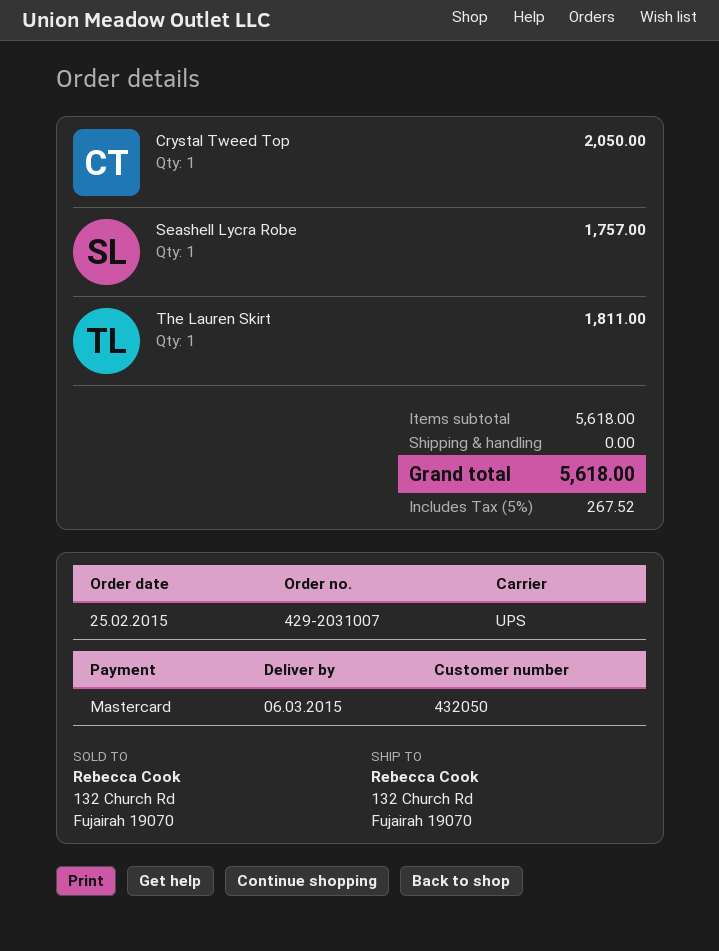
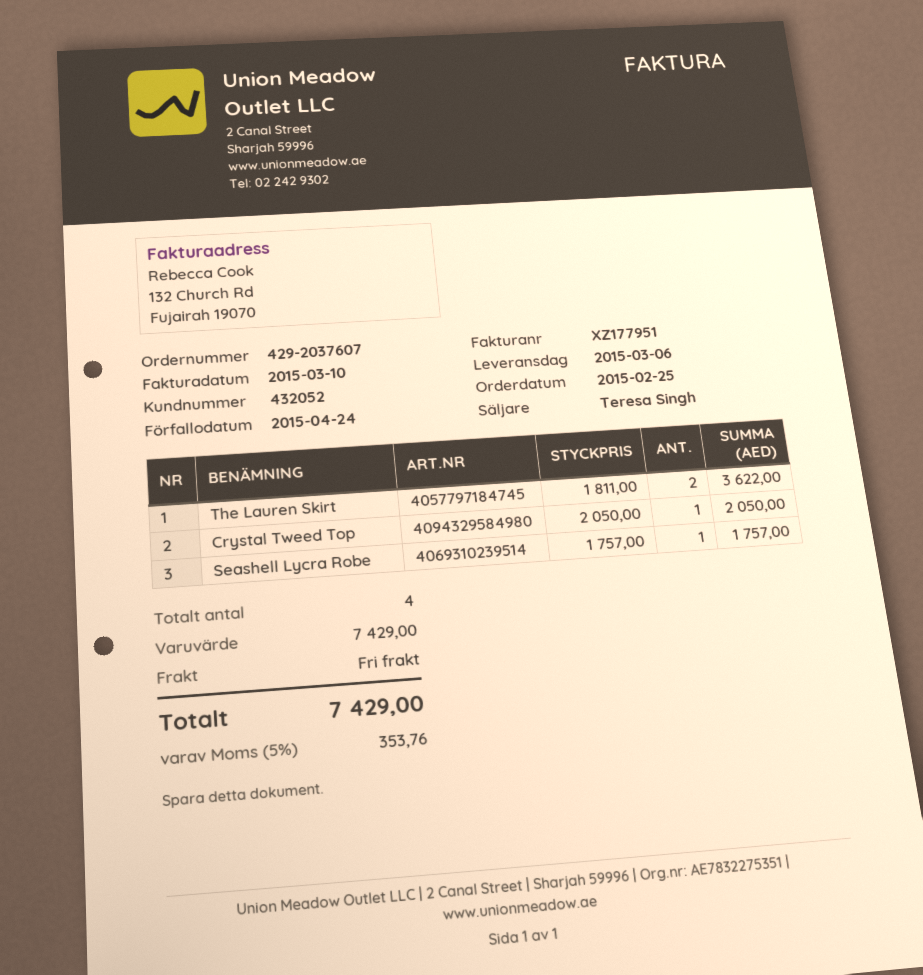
order number: 429-2031007 -> 429-2037607
customer number: 432050 -> 432052
The Lauren Skirt: 1 for 1811.00 -> 2 for 3622.00
subtotal: 5618.00 -> 7429.00
tax: 5% = 267.52 -> 5% = 353.76
total: 5618.00 -> 7429.00

